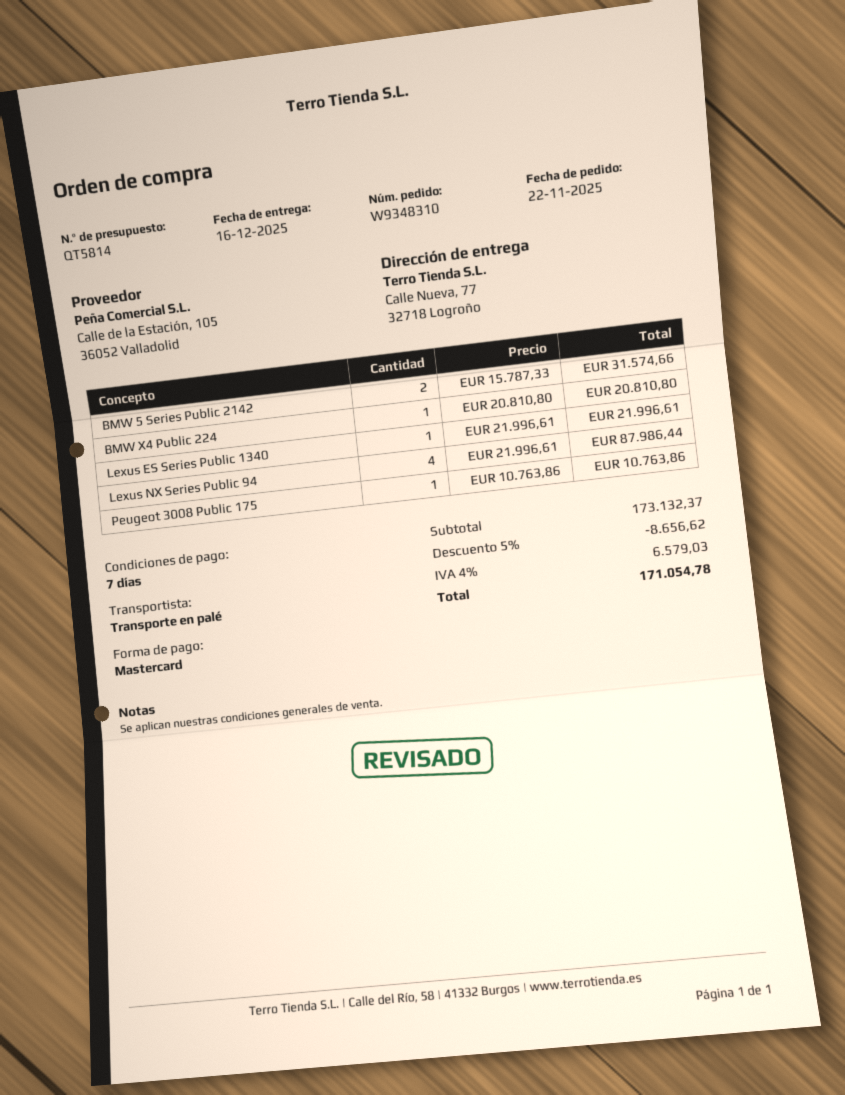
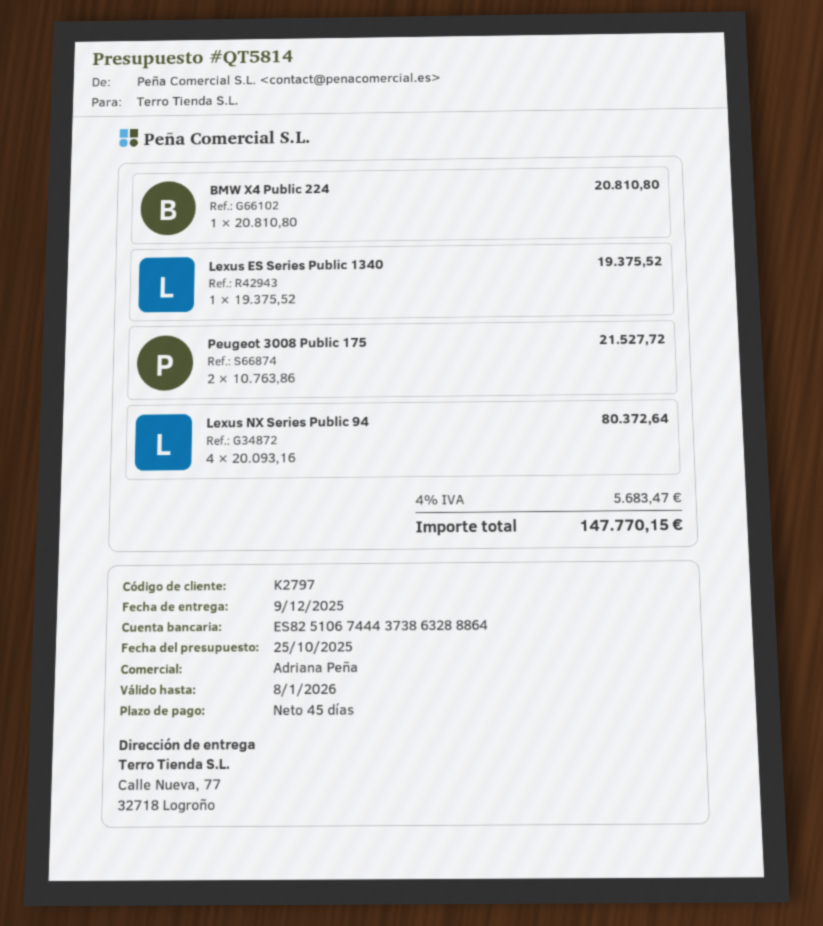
delivery date: 2025-12-16 -> 2025-12-09
payment terms: 7 days -> 45 days
BMW 5 Series Public 2142: 2 x 15787.33 = 31574.66 -> none
Lexus ES Series Public 1340: 1 x 21996.61 = 21996.61 -> 1 x 19375.52 = 19375.52
Lexus NX Series Public 94: 4 x 21996.61 = 87986.44 -> 4 x 20093.16 = 80372.64
Peugeot 3008 Public 175: 1 x 10763.86 = 10763.86 -> 2 x 10763.86 = 21527.72
discount: 5% = 8656.62 -> none
tax: 4% = 6579.03 -> 4% = 5683.47
total: 171054.78 -> 147770.15

